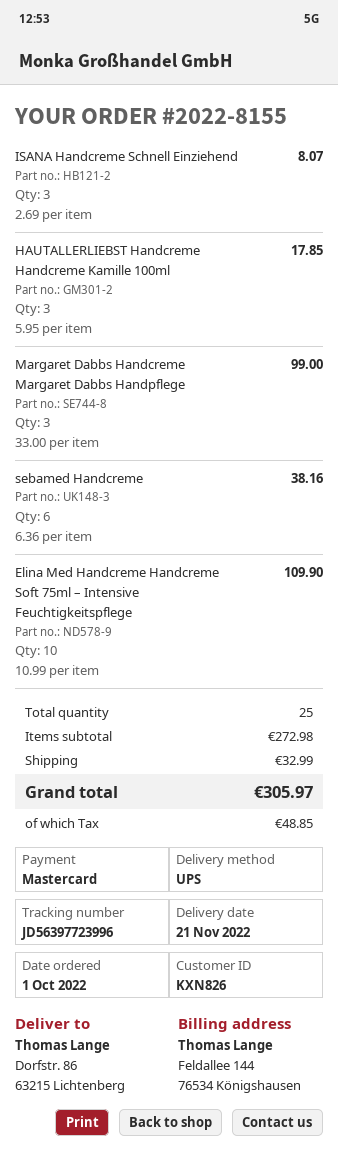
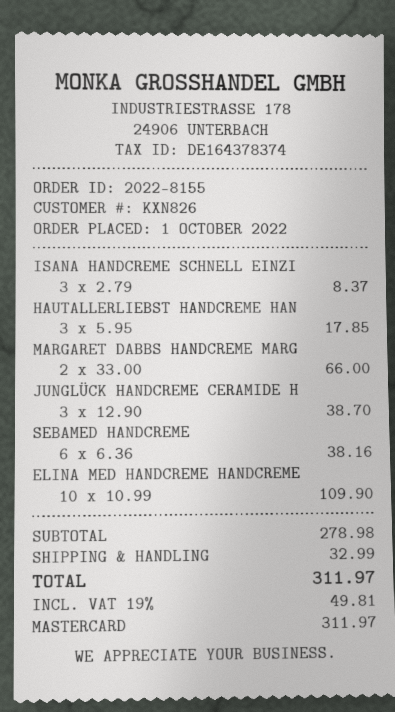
ISANA Handcreme Schnell Einziehend: 3 x 2.69 = 8.07 -> 3 x 2.79 = 8.37
Margaret Dabbs Handcreme Margaret Dabbs Handpflege: 3 x 33.00 = 99.00 -> 2 x 33.00 = 66.00
JUNGLÜCK HANDCREME CERAMIDE H: none -> 3 x 12.90 = 38.70
subtotal: 272.98 -> 278.98
tax: 48.85 -> 49.81
total: 305.97 -> 311.97

